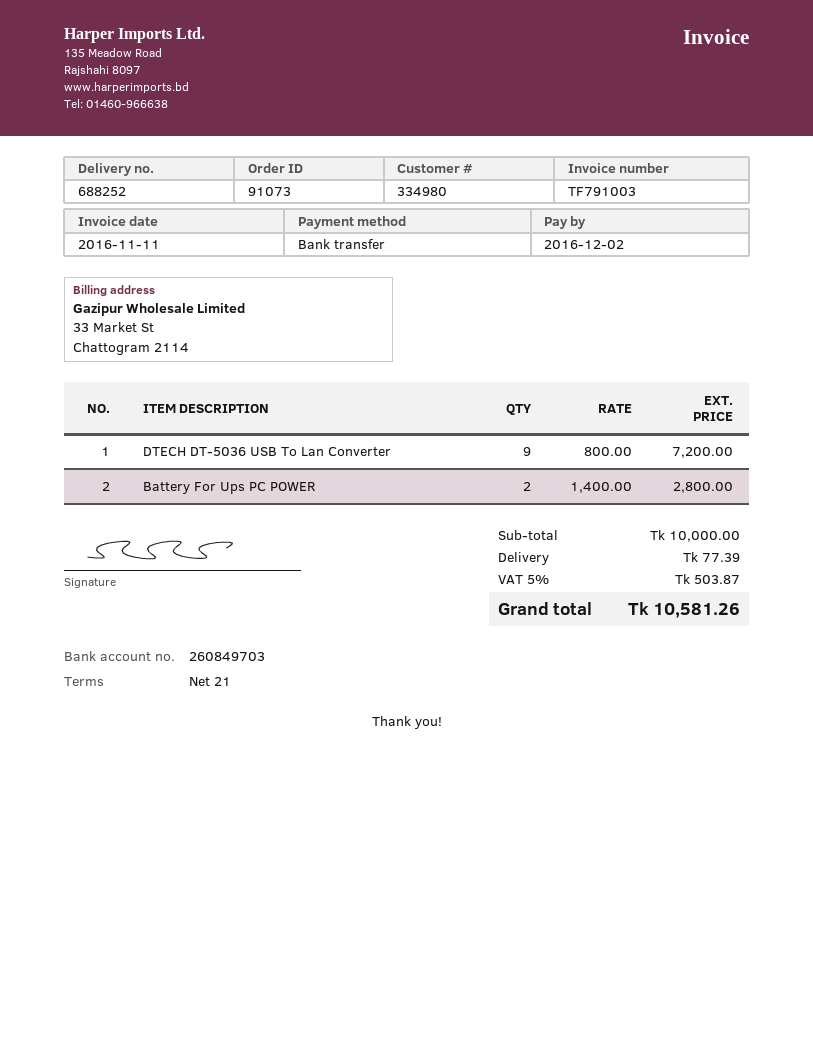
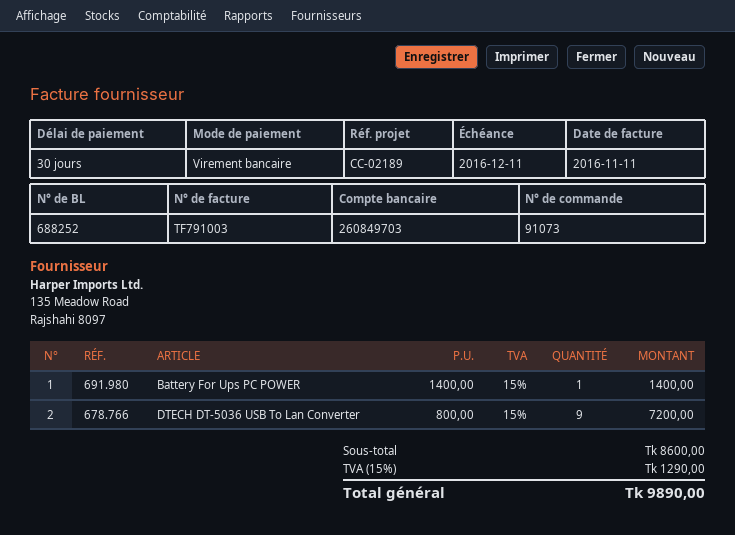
payment terms: 21 days -> 30 days
due date: 2016-12-02 -> 2016-12-11
Battery For Ups PC POWER: 2 x 1400.00 = 2800.00 -> 1 x 1400.00 = 1400.00
subtotal: 10000.00 -> 8600.00
shipping: 77.39 -> none
tax: 5% = 503.87 -> 15% = 1290.00
total: 10581.26 -> 9890.00

